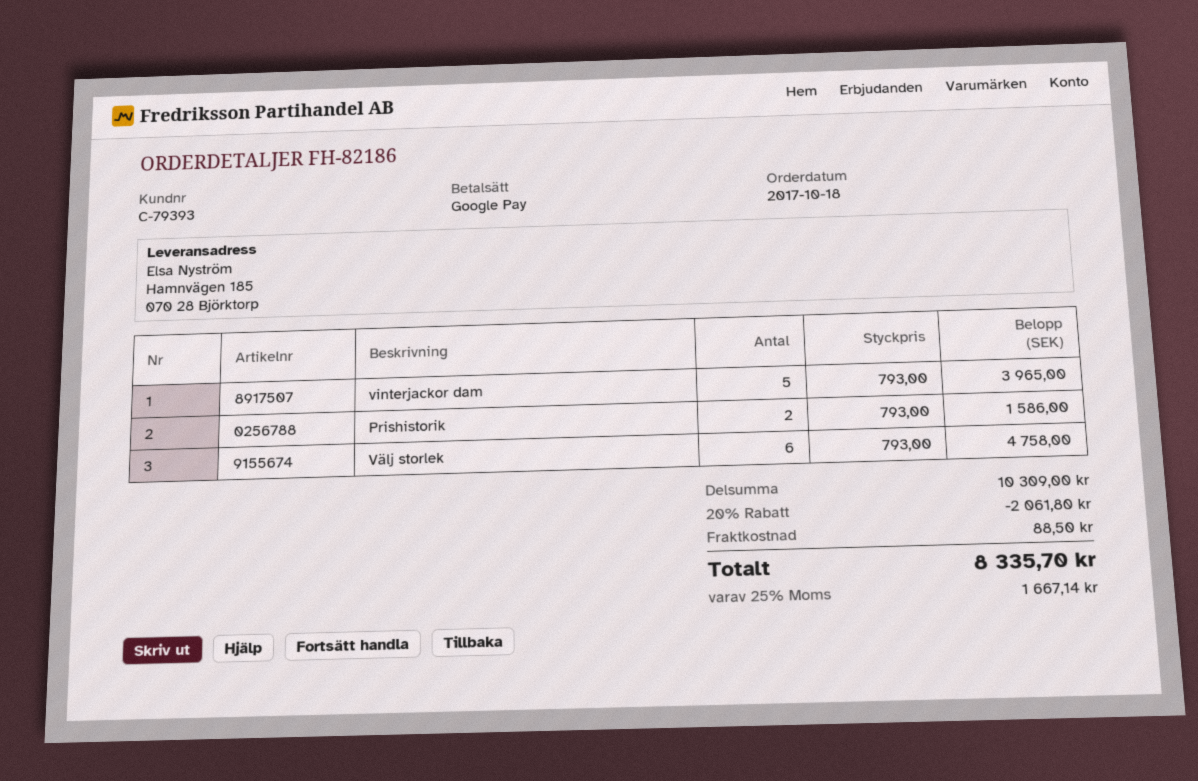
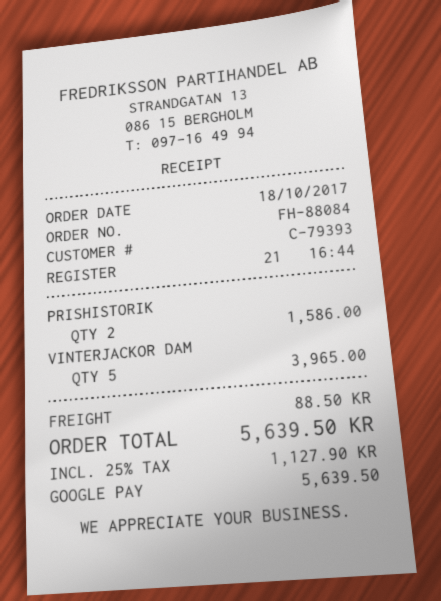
order number: FH-82186 -> FH-88084
Välj storlek: 6 for 4758.00 -> none
discount: 20% = 2061.80 -> none
tax: 25% = 1667.14 -> 25% = 1127.90
total: 8335.70 -> 5639.50

